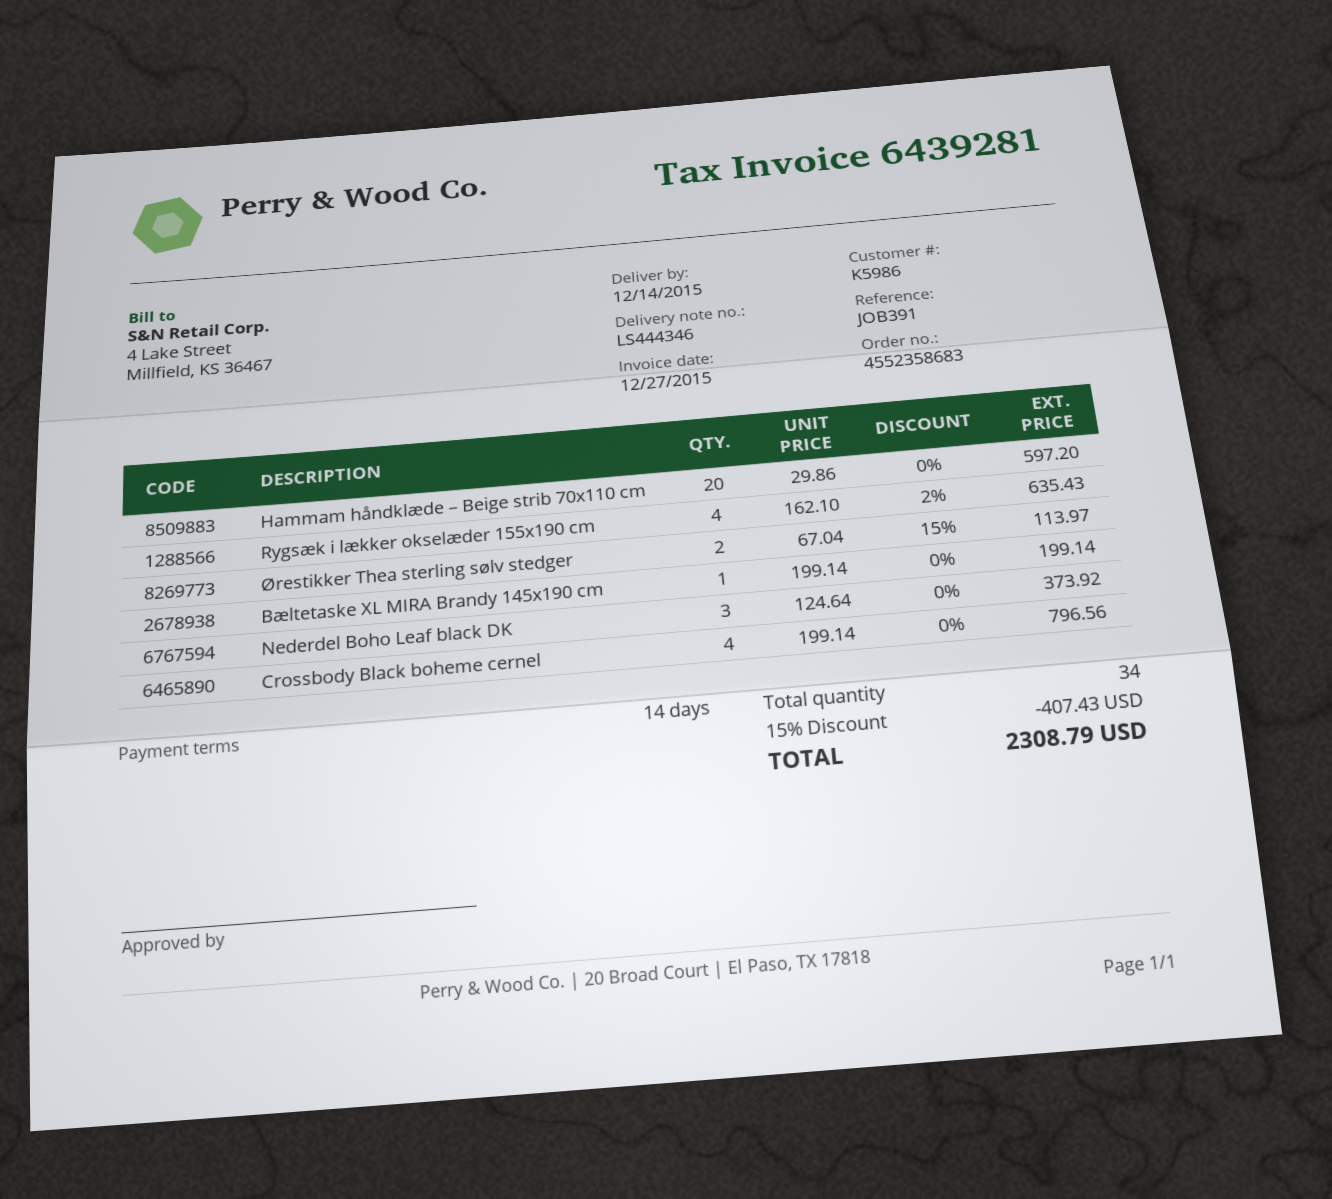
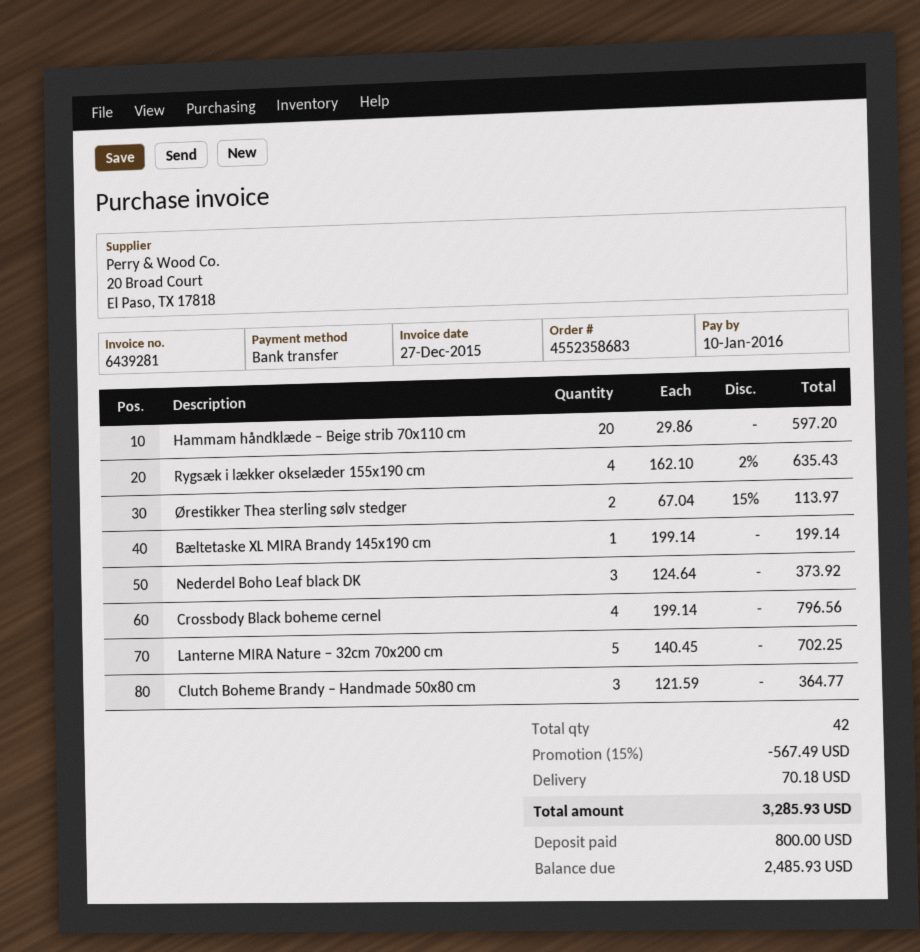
Lanterne MIRA Nature – 32cm 70x200 cm: none -> 5 x 140.45 = 702.25
Clutch Boheme Brandy – Handmade 50x80 cm: none -> 3 x 121.59 = 364.77
total quantity: 34 -> 42
discount: 15% = 407.43 -> 15% = 567.49
shipping: none -> 70.18
total: 2308.79 -> 3285.93

